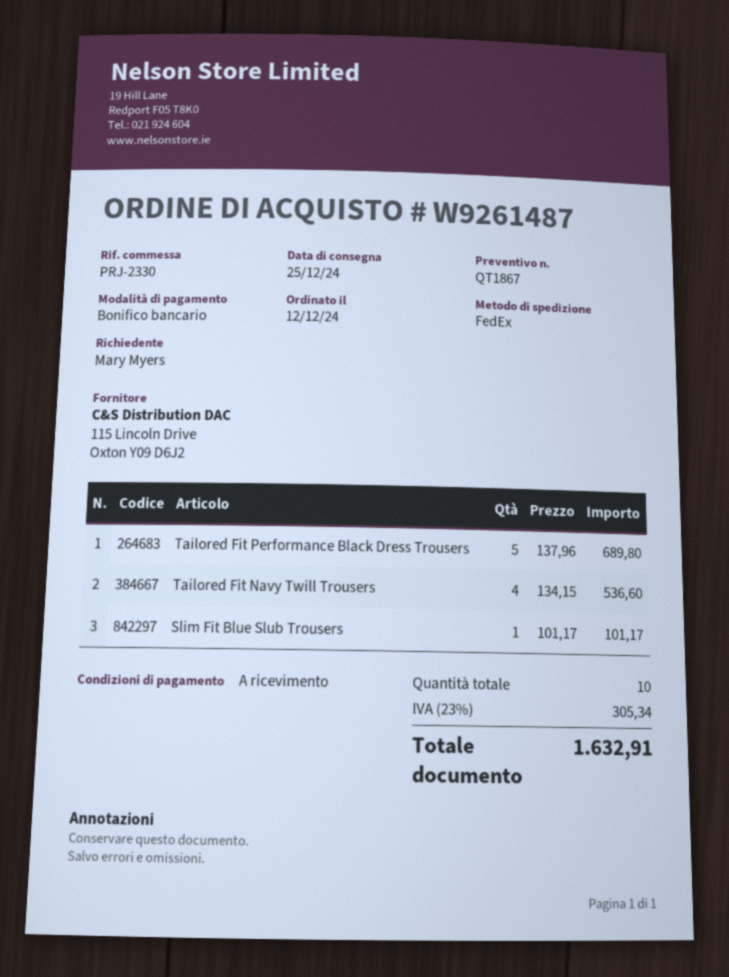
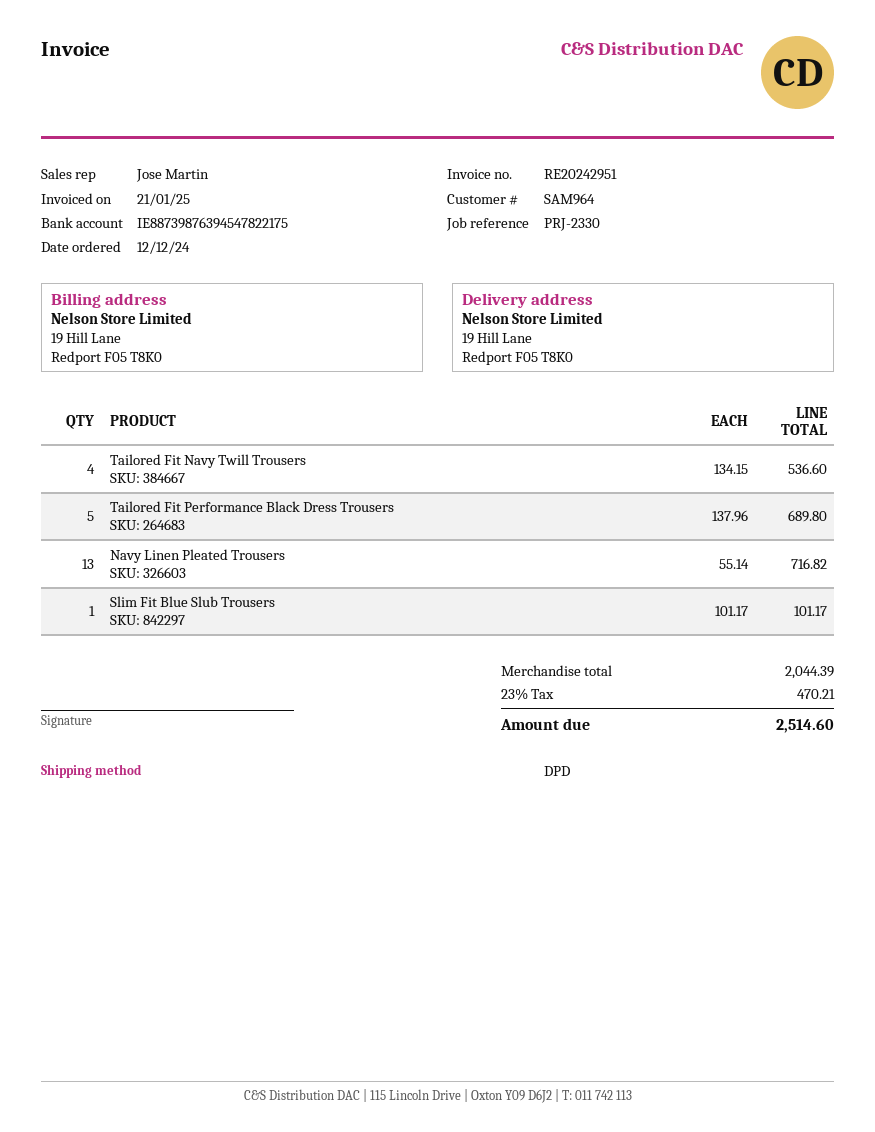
shipping method: FedEx -> DPD
Navy Linen Pleated Trousers: none -> 13 x 55.14 = 716.82
tax: 23% = 305.34 -> 23% = 470.21
total: 1632.91 -> 2514.60

